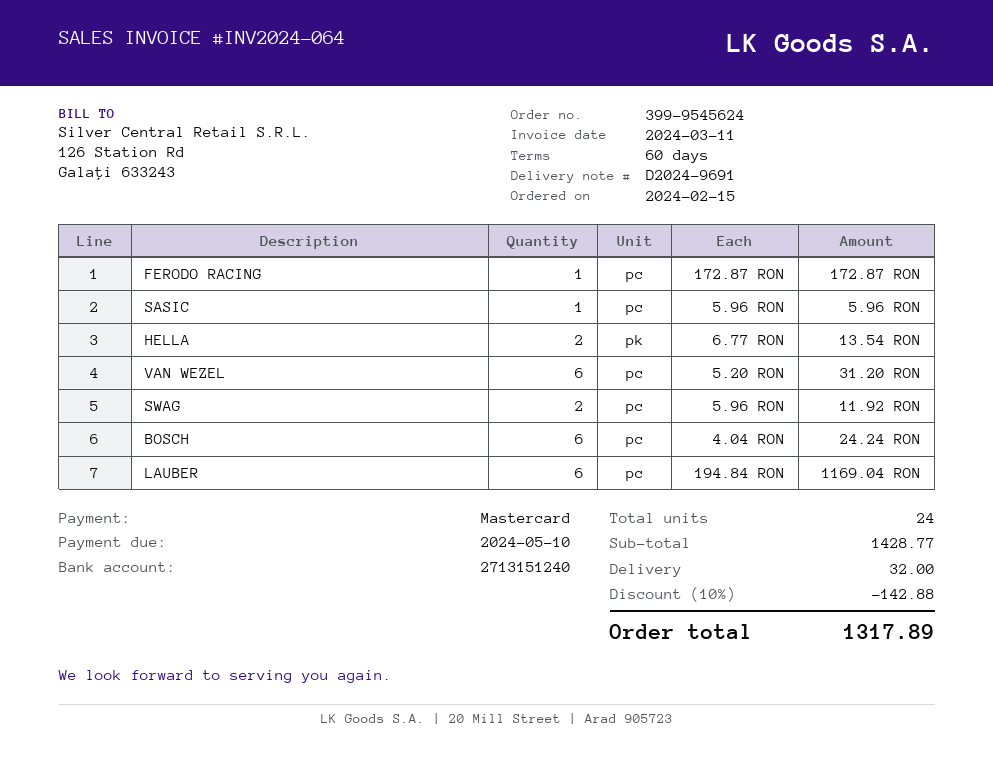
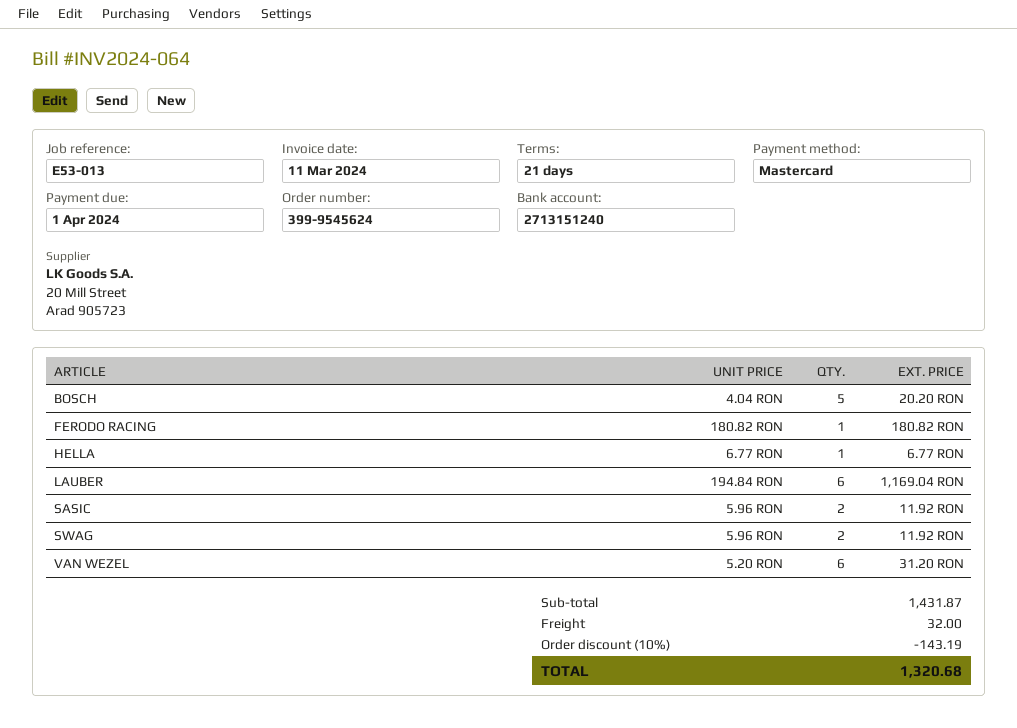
payment terms: 60 days -> 21 days
due date: 2024-05-10 -> 2024-04-01
FERODO RACING: 1 x 172.87 = 172.87 -> 1 x 180.82 = 180.82
SASIC: 1 x 5.96 = 5.96 -> 2 x 5.96 = 11.92
HELLA: 2 x 6.77 = 13.54 -> 1 x 6.77 = 6.77
BOSCH: 6 x 4.04 = 24.24 -> 5 x 4.04 = 20.20
subtotal: 1428.77 -> 1431.87
discount: 10% = 142.88 -> 10% = 143.19
total: 1317.89 -> 1320.68

